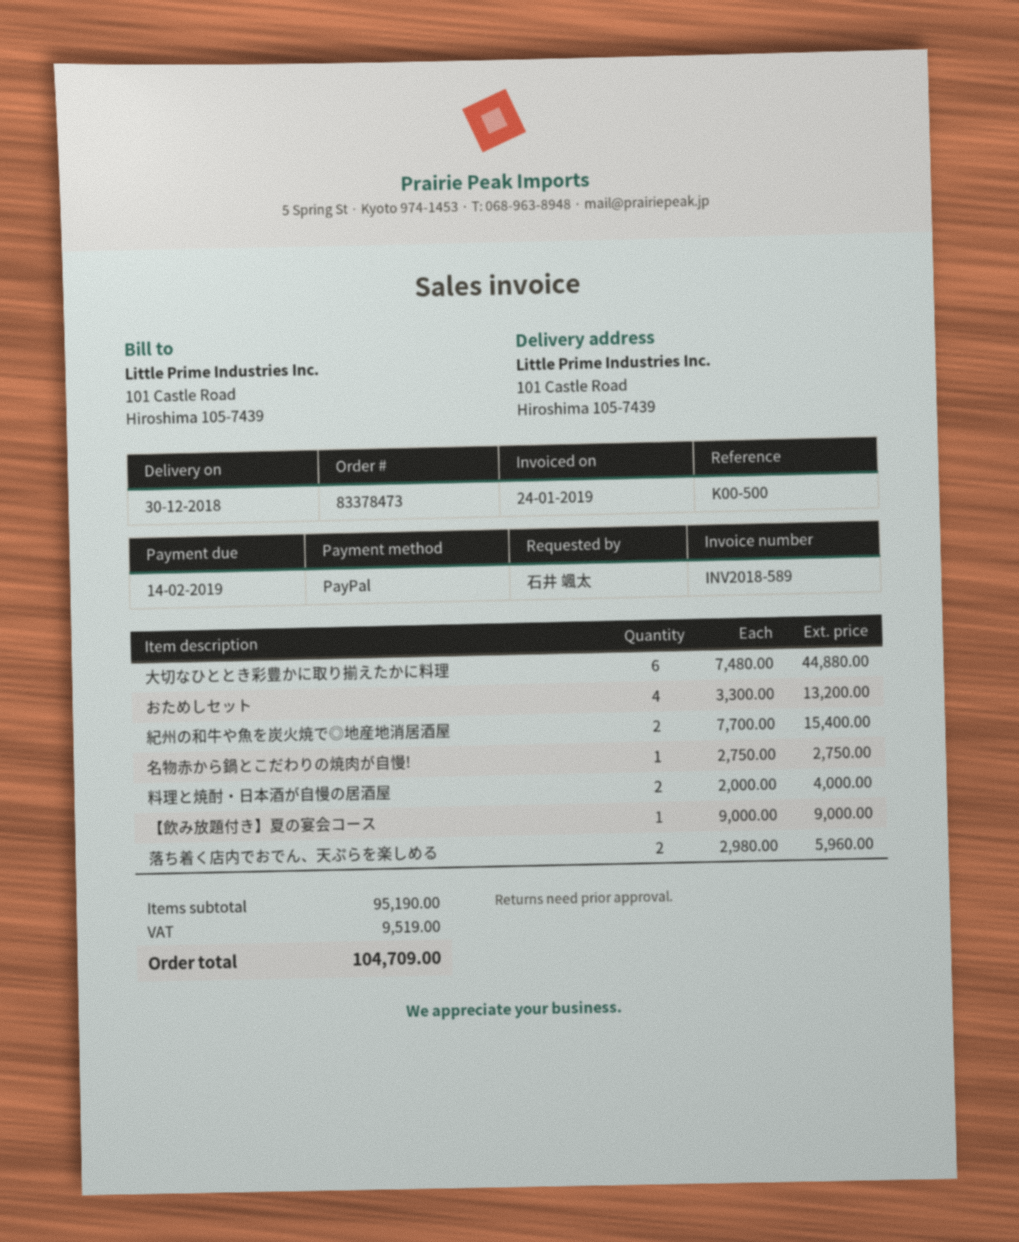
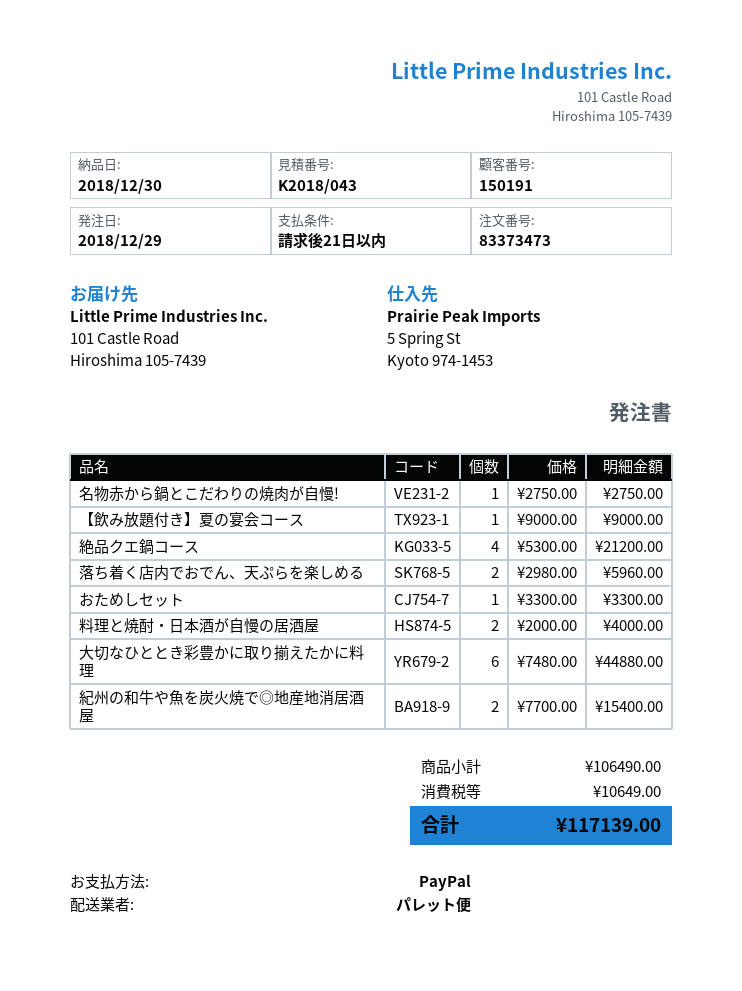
order number: 83378473 -> 83373473
おためしセット: 4 x 3300.00 = 13200.00 -> 1 x 3300.00 = 3300.00
絶品クエ鍋コース: none -> 4 x 5300.00 = 21200.00
subtotal: 95190.00 -> 106490.00
tax: 9519.00 -> 10649.00
total: 104709.00 -> 117139.00

